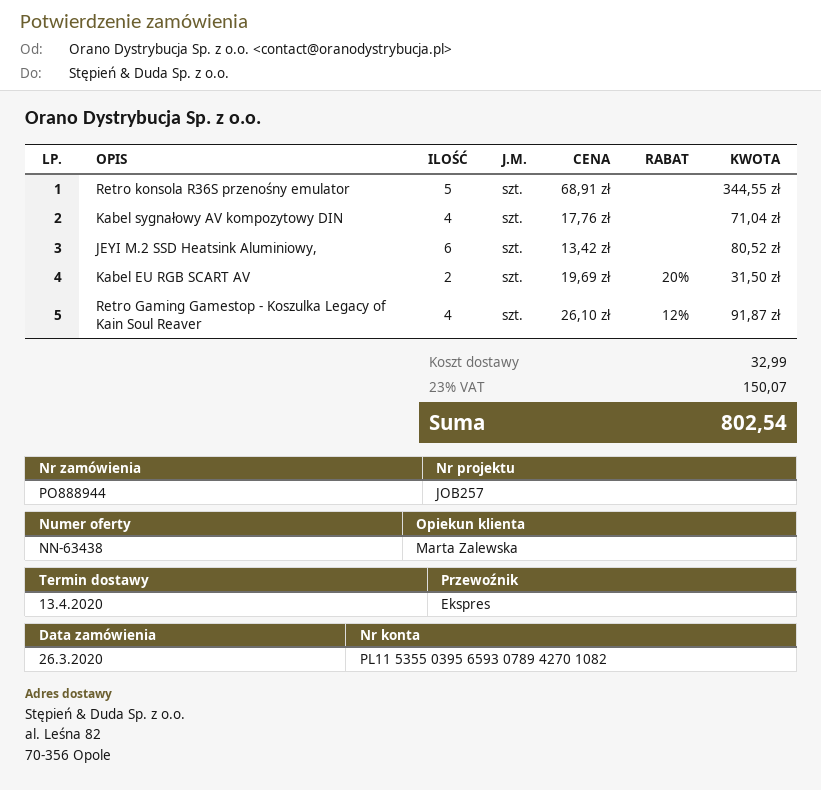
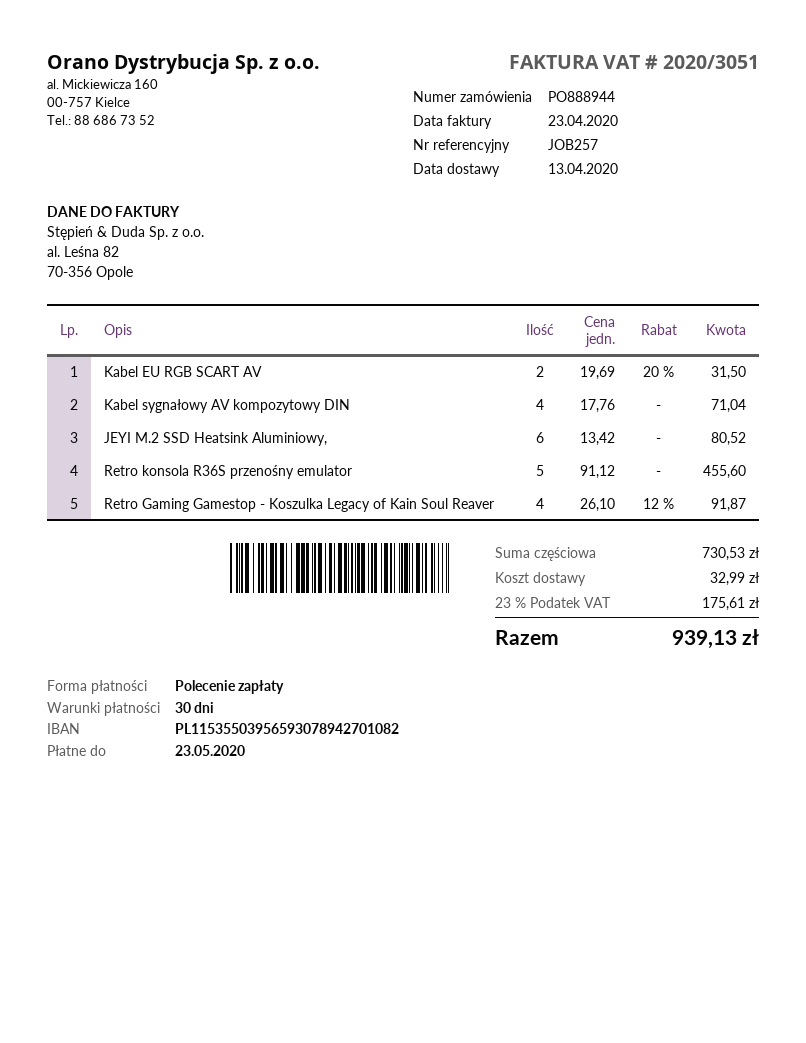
Retro konsola R36S przenośny emulator: 5 x 68.91 = 344.55 -> 5 x 91.12 = 455.60
tax: 23% = 150.07 -> 23% = 175.61
total: 802.54 -> 939.13

